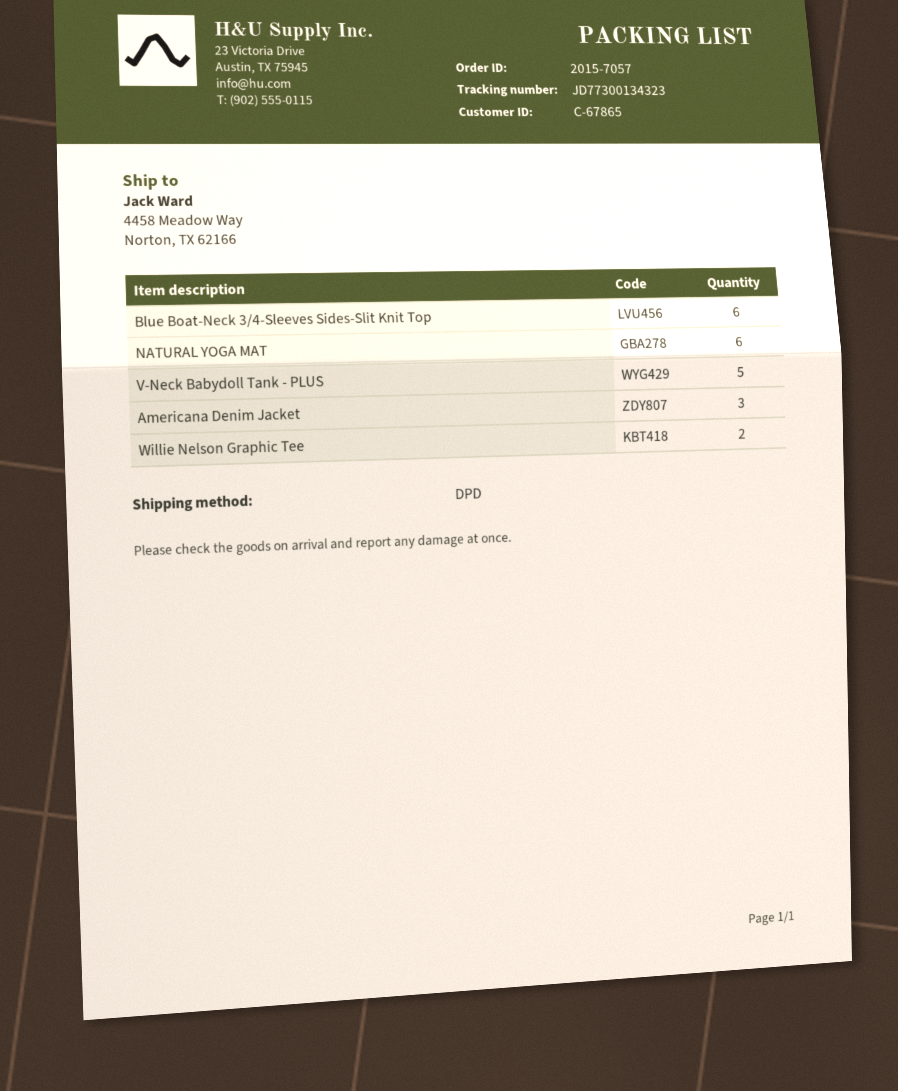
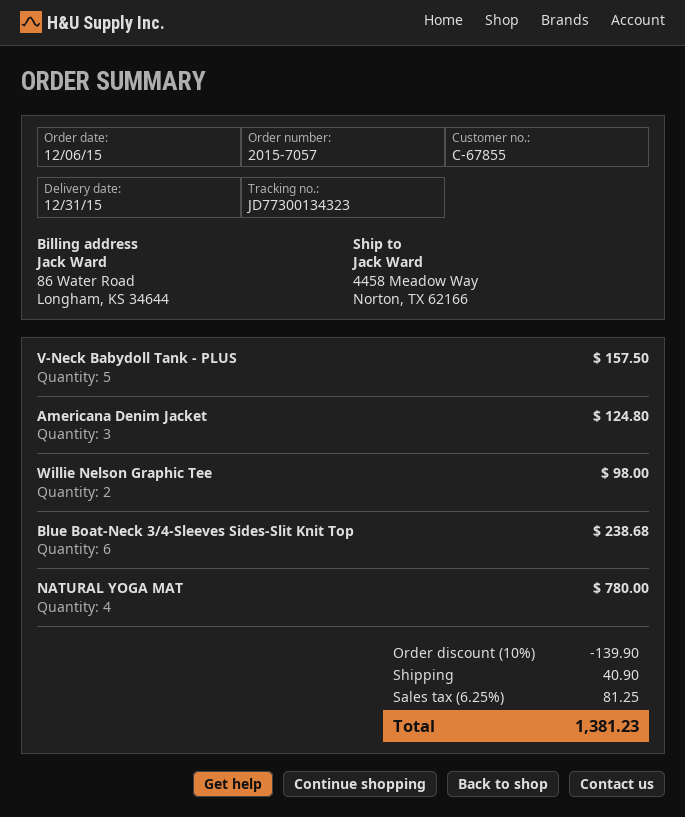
customer number: C-67865 -> C-67855
NATURAL YOGA MAT: 6 -> 4

